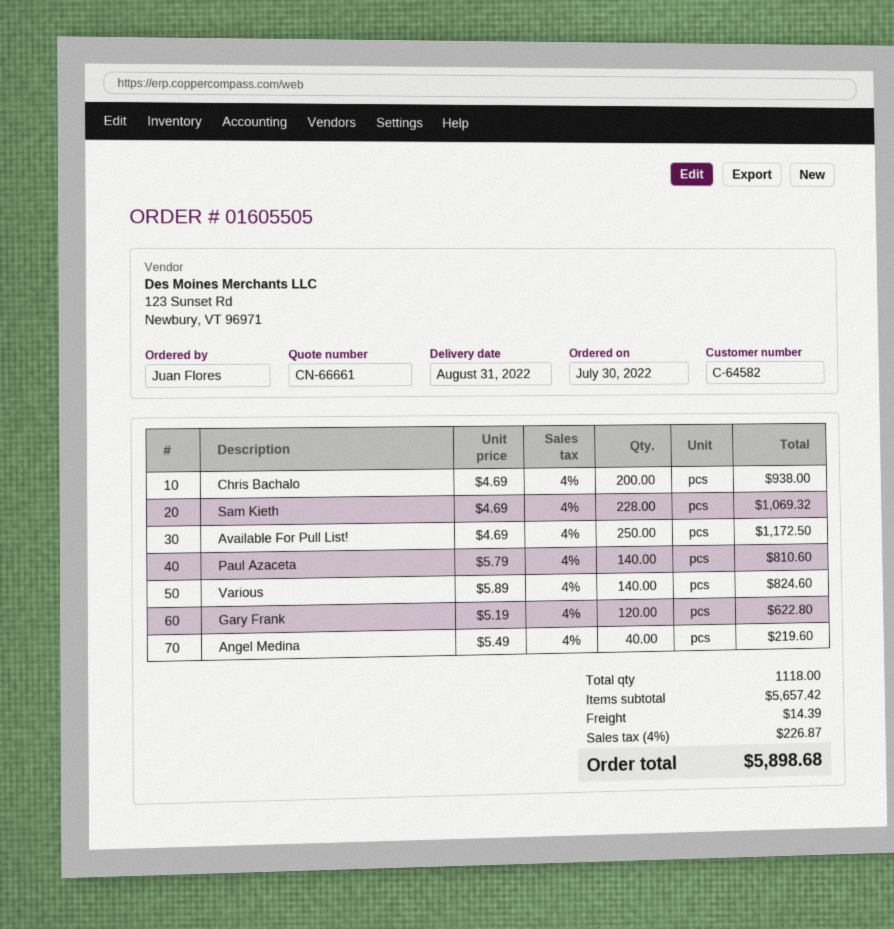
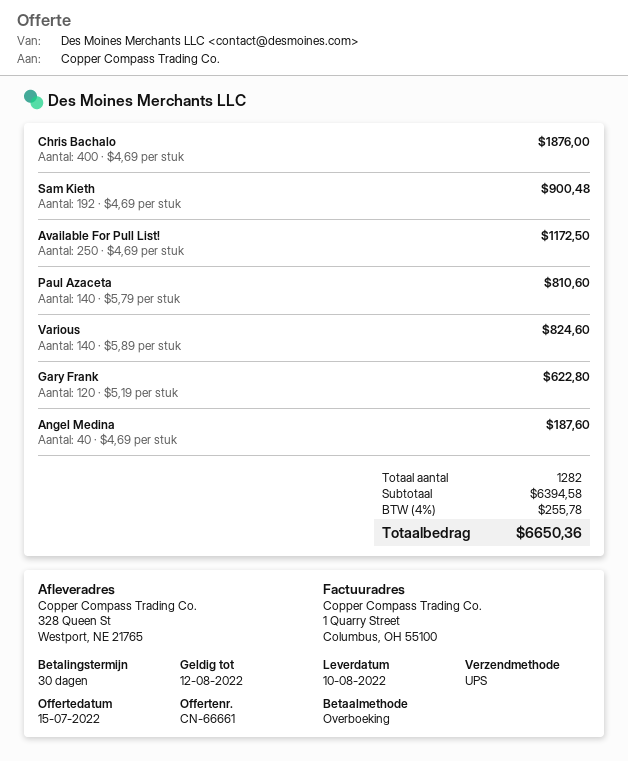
delivery date: 2022-08-31 -> 2022-08-10
Chris Bachalo: 200 x 4.69 = 938.00 -> 400 x 4.69 = 1876.00
Sam Kieth: 228 x 4.69 = 1069.32 -> 192 x 4.69 = 900.48
Angel Medina: 40 x 5.49 = 219.60 -> 40 x 4.69 = 187.60
total quantity: 1118 -> 1282
subtotal: 5657.42 -> 6394.58
shipping: 14.39 -> none
tax: 4% = 226.87 -> 4% = 255.78
total: 5898.68 -> 6650.36

